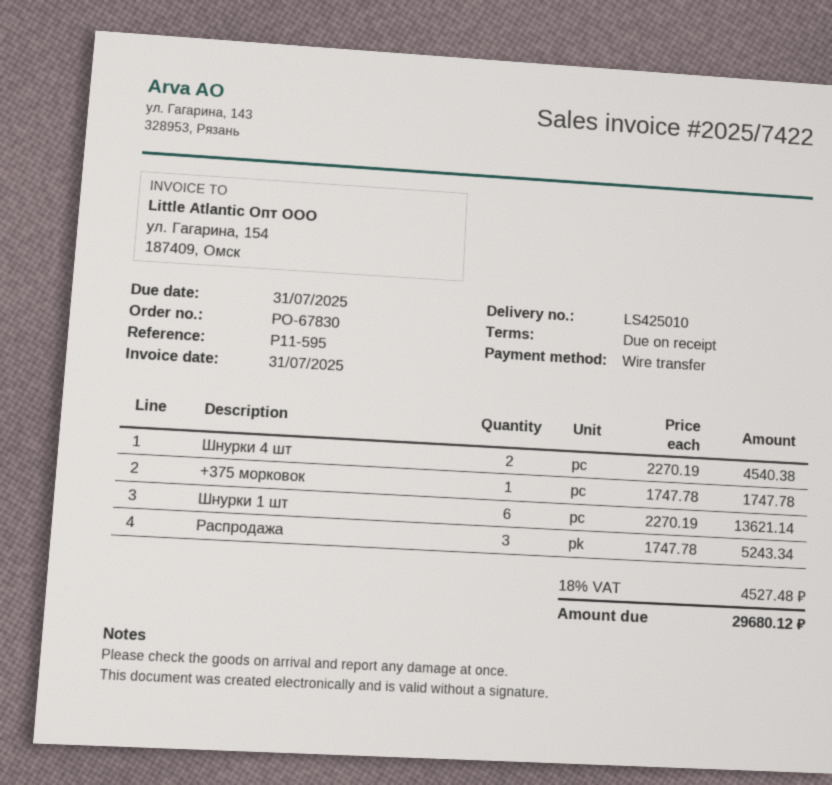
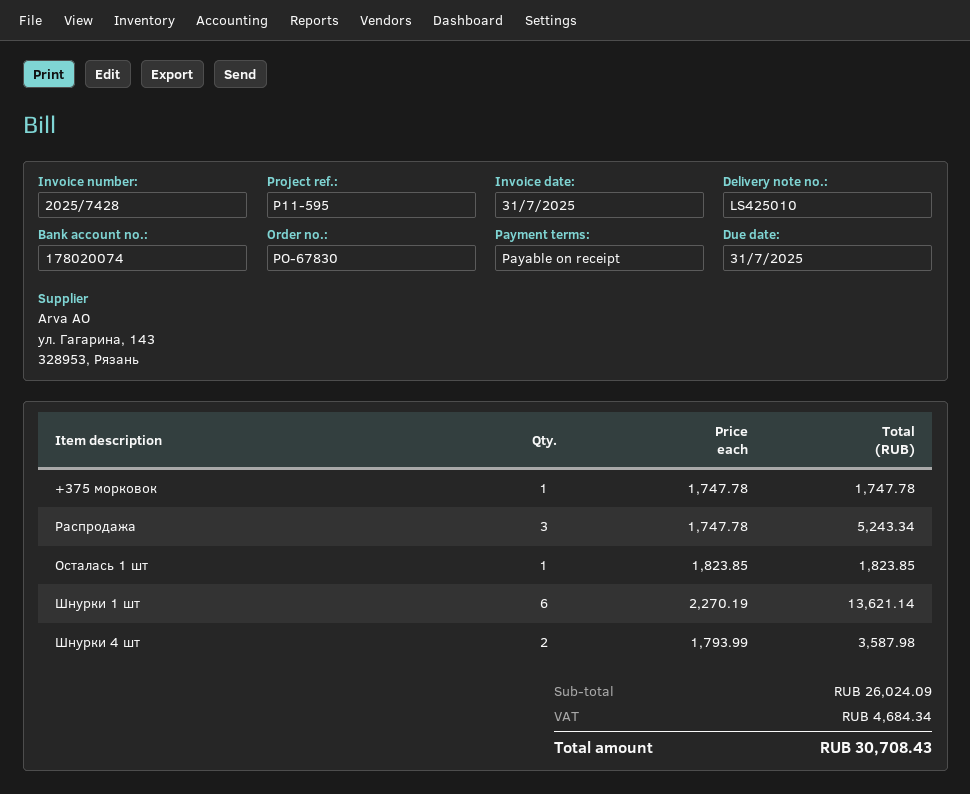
invoice number: 2025/7422 -> 2025/7428
Шнурки 4 шт: 2 x 2270.19 = 4540.38 -> 2 x 1793.99 = 3587.98
Осталась 1 шт: none -> 1 x 1823.85 = 1823.85
tax: 4527.48 -> 4684.34
total: 29680.12 -> 30708.43

